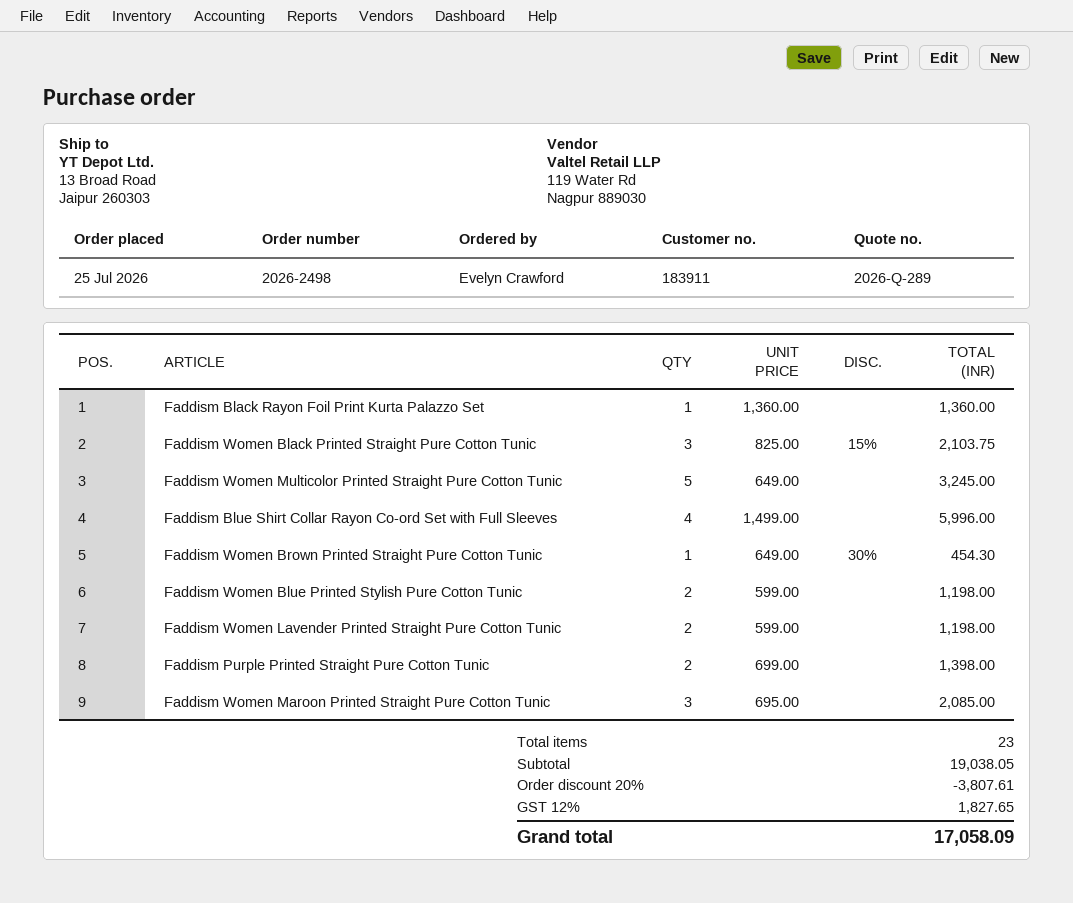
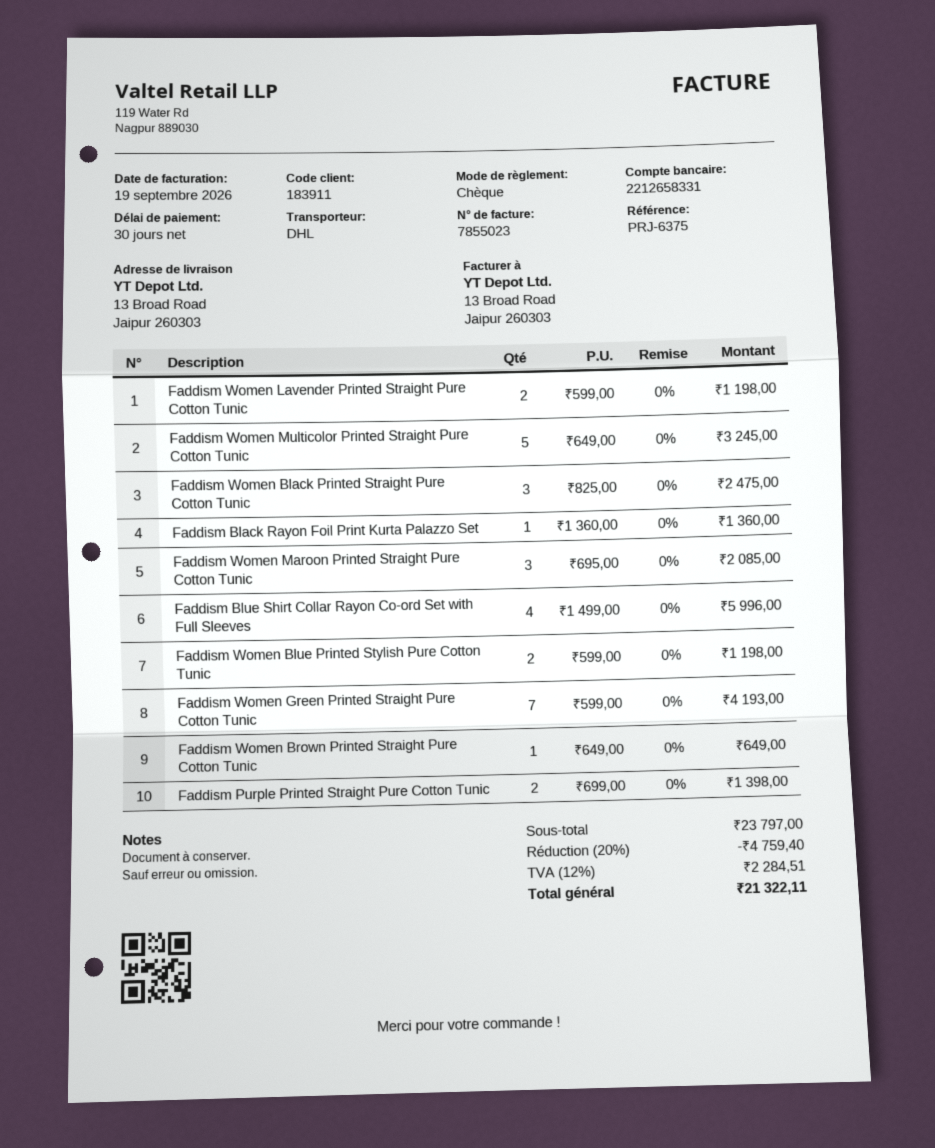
Faddism Women Black Printed Straight Pure Cotton Tunic: 3 x 825.00 - 15% = 2103.75 -> 3 x 825.00 = 2475.00
Faddism Women Brown Printed Straight Pure Cotton Tunic: 1 x 649.00 - 30% = 454.30 -> 1 x 649.00 = 649.00
Faddism Women Green Printed Straight Pure Cotton Tunic: none -> 7 x 599.00 = 4193.00
subtotal: 19038.05 -> 23797.00
discount: 20% = 3807.61 -> 20% = 4759.40
tax: 12% = 1827.65 -> 12% = 2284.51
total: 17058.09 -> 21322.11

